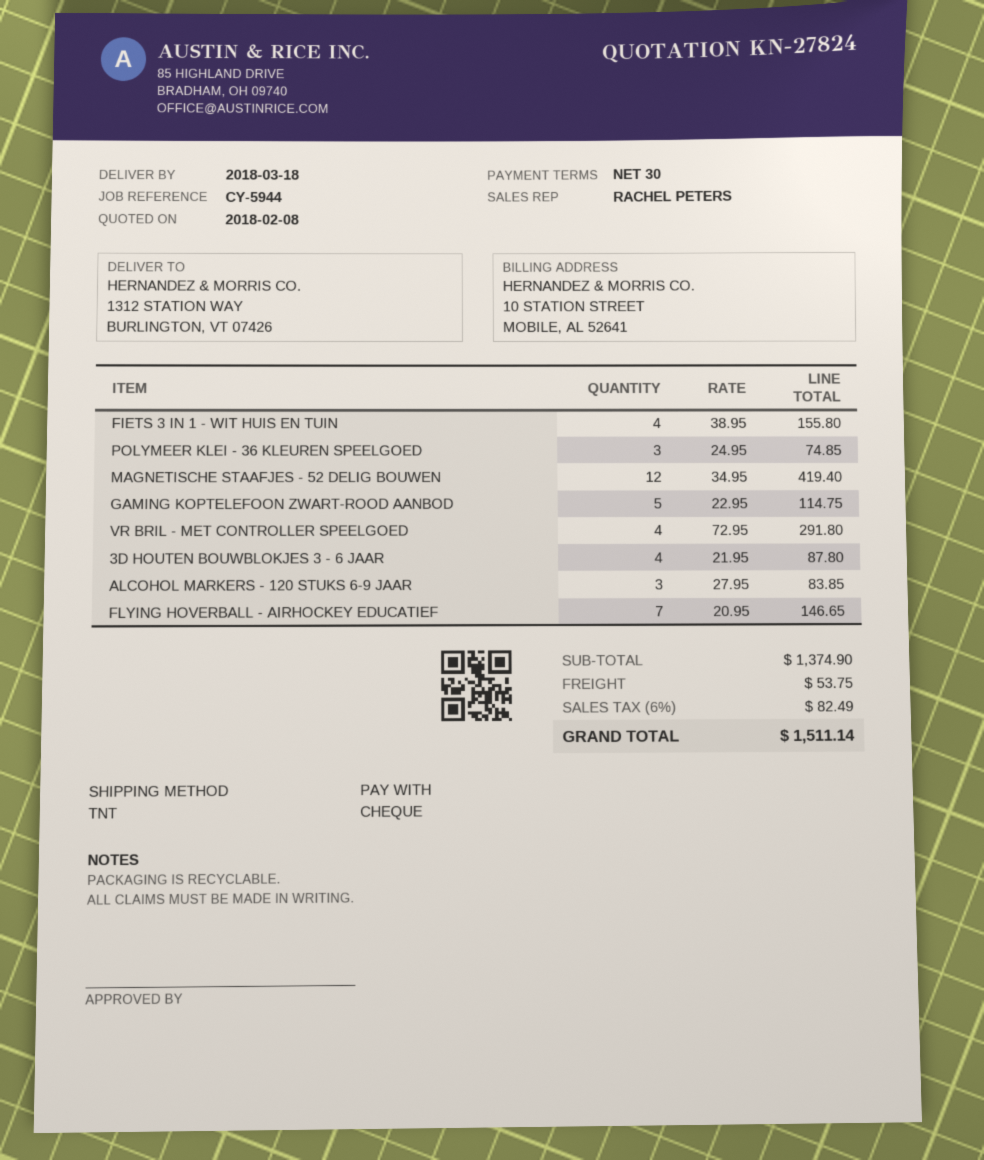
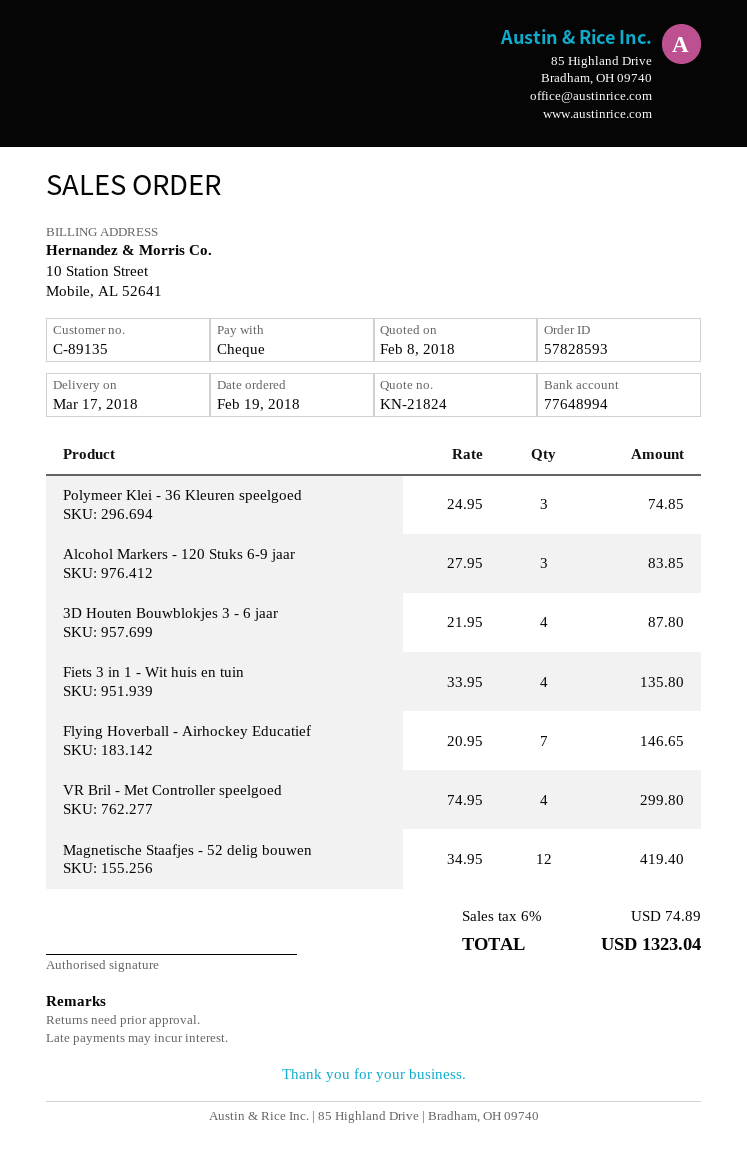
quote number: KN-27824 -> KN-21824
delivery date: 2018-03-18 -> 2018-03-17
FIETS 3 IN 1 - WIT HUIS EN TUIN: 4 x 38.95 = 155.80 -> 4 x 33.95 = 135.80
GAMING KOPTELEFOON ZWART-ROOD AANBOD: 5 x 22.95 = 114.75 -> none
VR BRIL - MET CONTROLLER SPEELGOED: 4 x 72.95 = 291.80 -> 4 x 74.95 = 299.80
shipping: 53.75 -> none
tax: 6% = 82.49 -> 6% = 74.89
total: 1511.14 -> 1323.04

